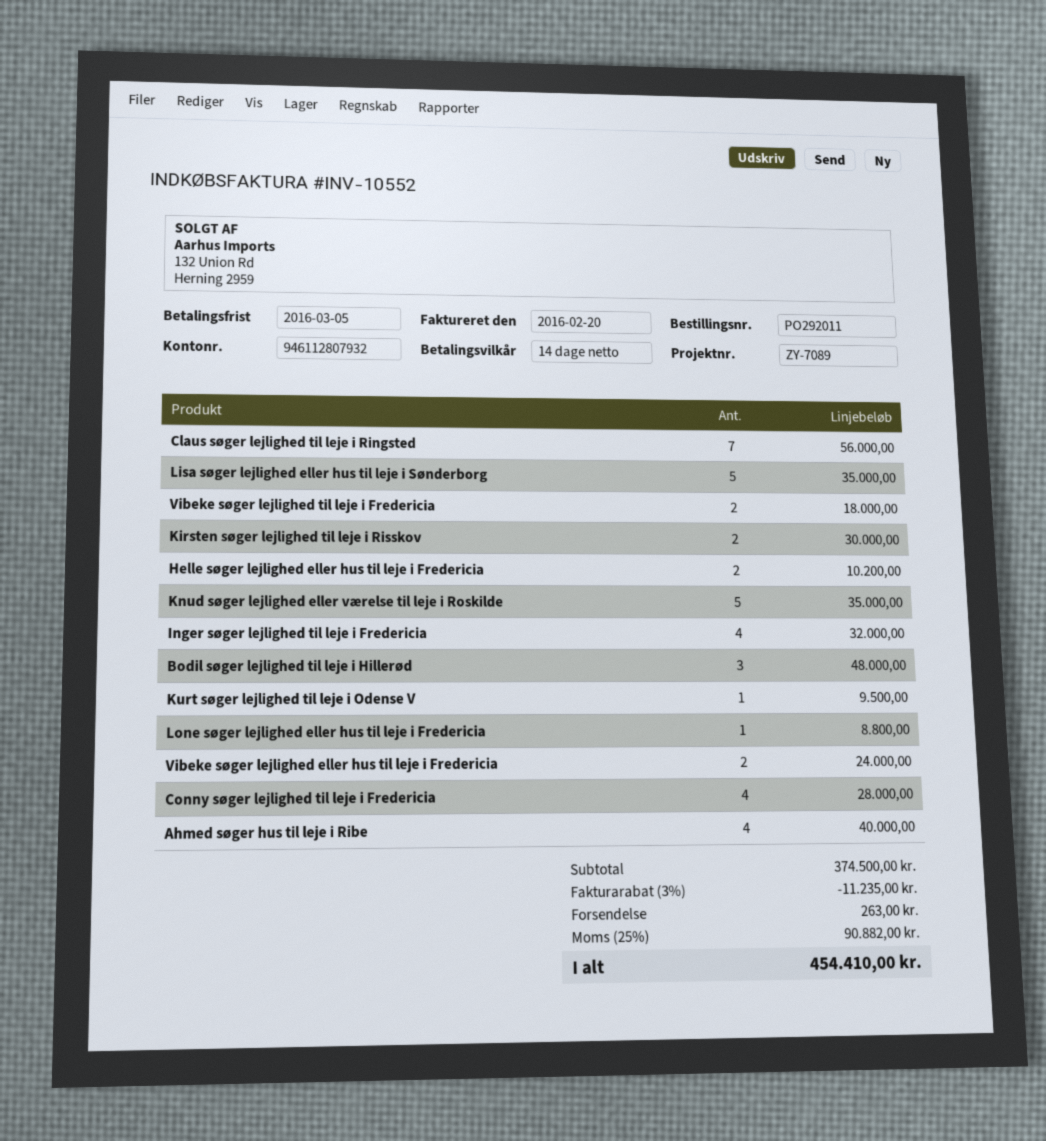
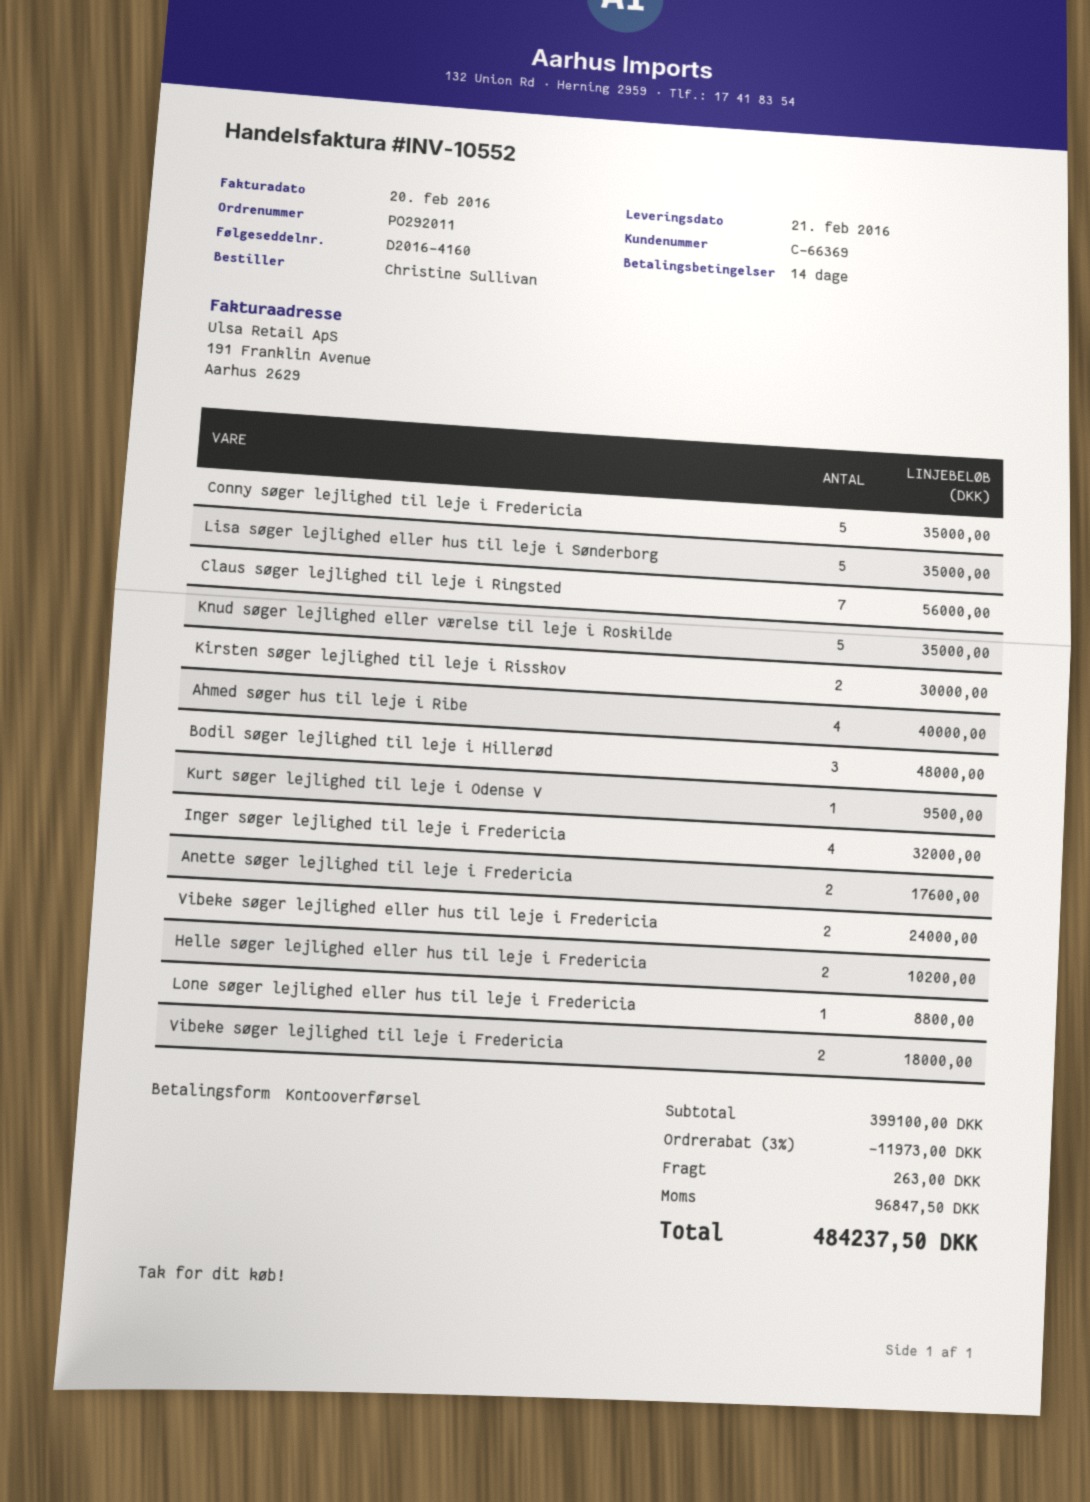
Conny søger lejlighed til leje i Fredericia: 4 for 28000.00 -> 5 for 35000.00
Anette søger lejlighed til leje i Fredericia: none -> 2 for 17600.00
subtotal: 374500.00 -> 399100.00
discount: 3% = 11235.00 -> 3% = 11973.00
tax: 90882.00 -> 96847.50
total: 454410.00 -> 484237.50

